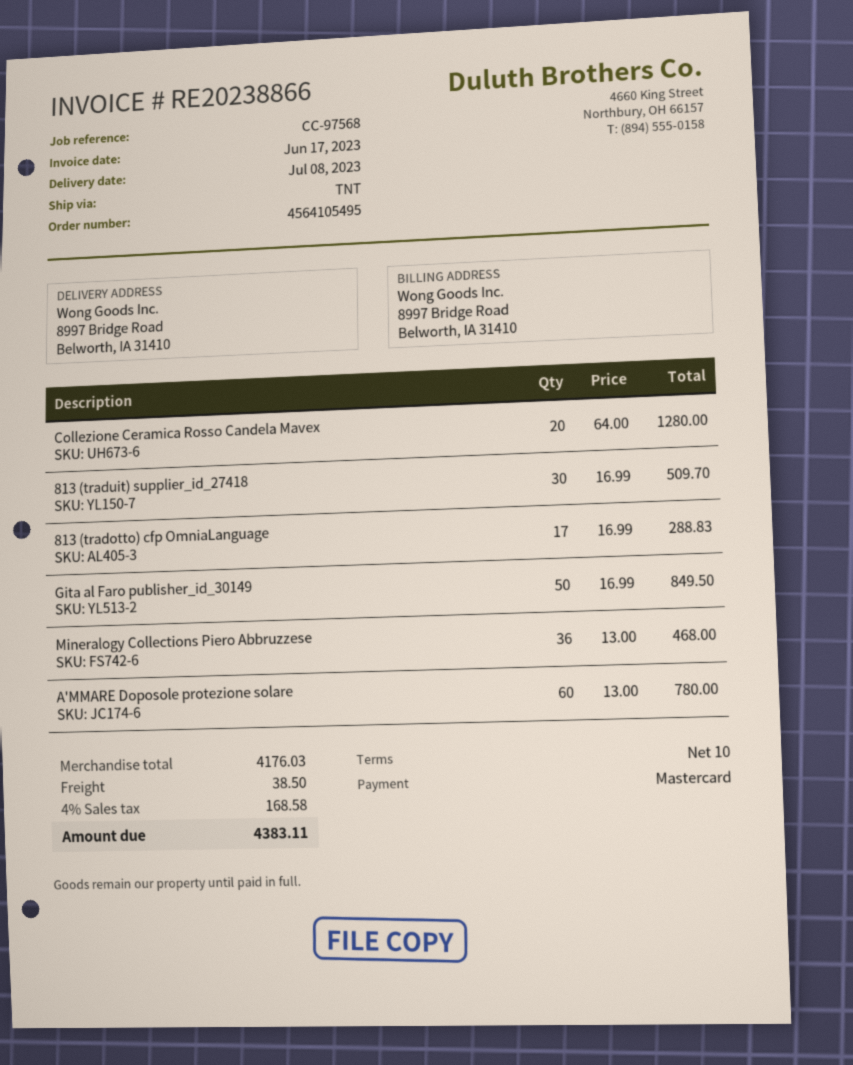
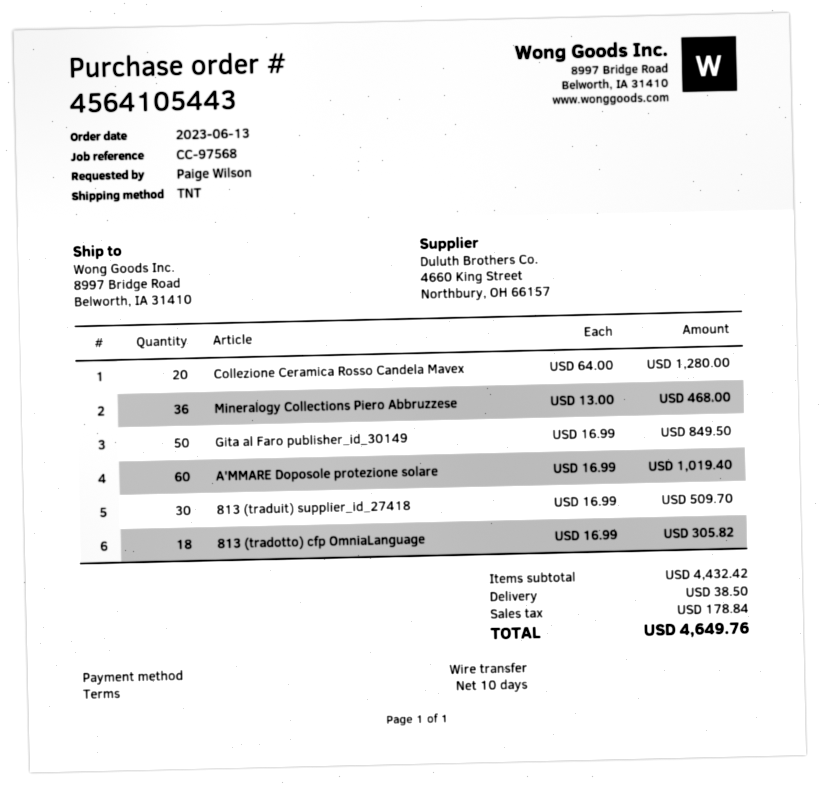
order number: 4564105495 -> 4564105443
payment method: Mastercard -> bank transfer
813 (tradotto) cfp OmniaLanguage: 17 x 16.99 = 288.83 -> 18 x 16.99 = 305.82
A'MMARE Doposole protezione solare: 60 x 13.00 = 780.00 -> 60 x 16.99 = 1019.40
subtotal: 4176.03 -> 4432.42
tax: 168.58 -> 178.84
total: 4383.11 -> 4649.76

